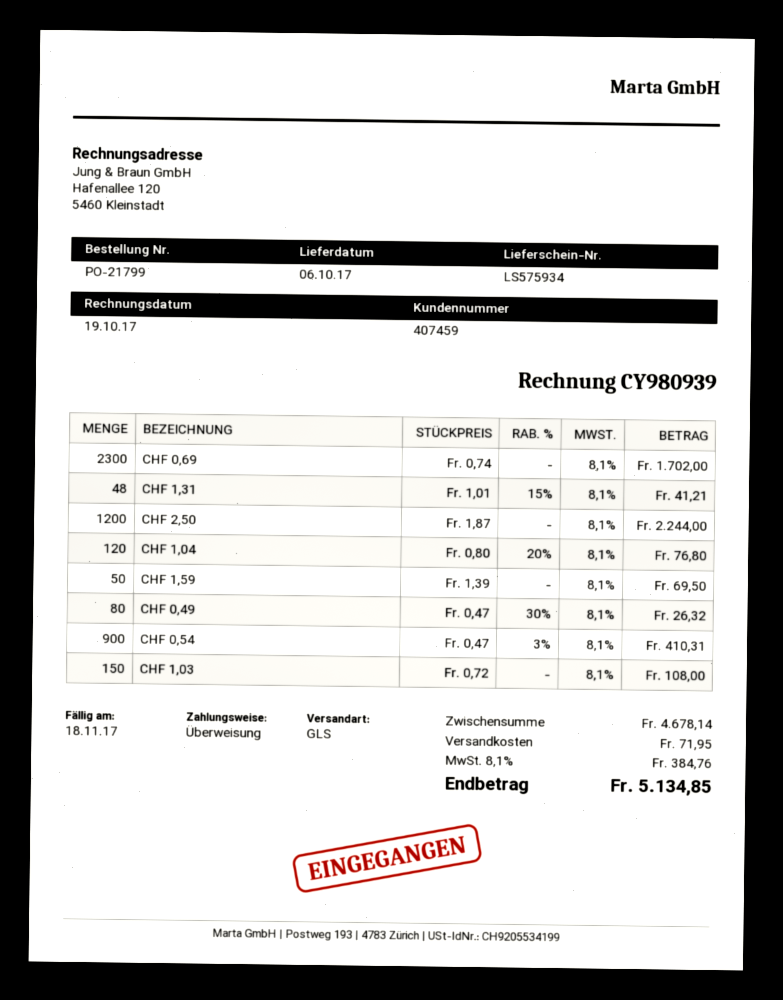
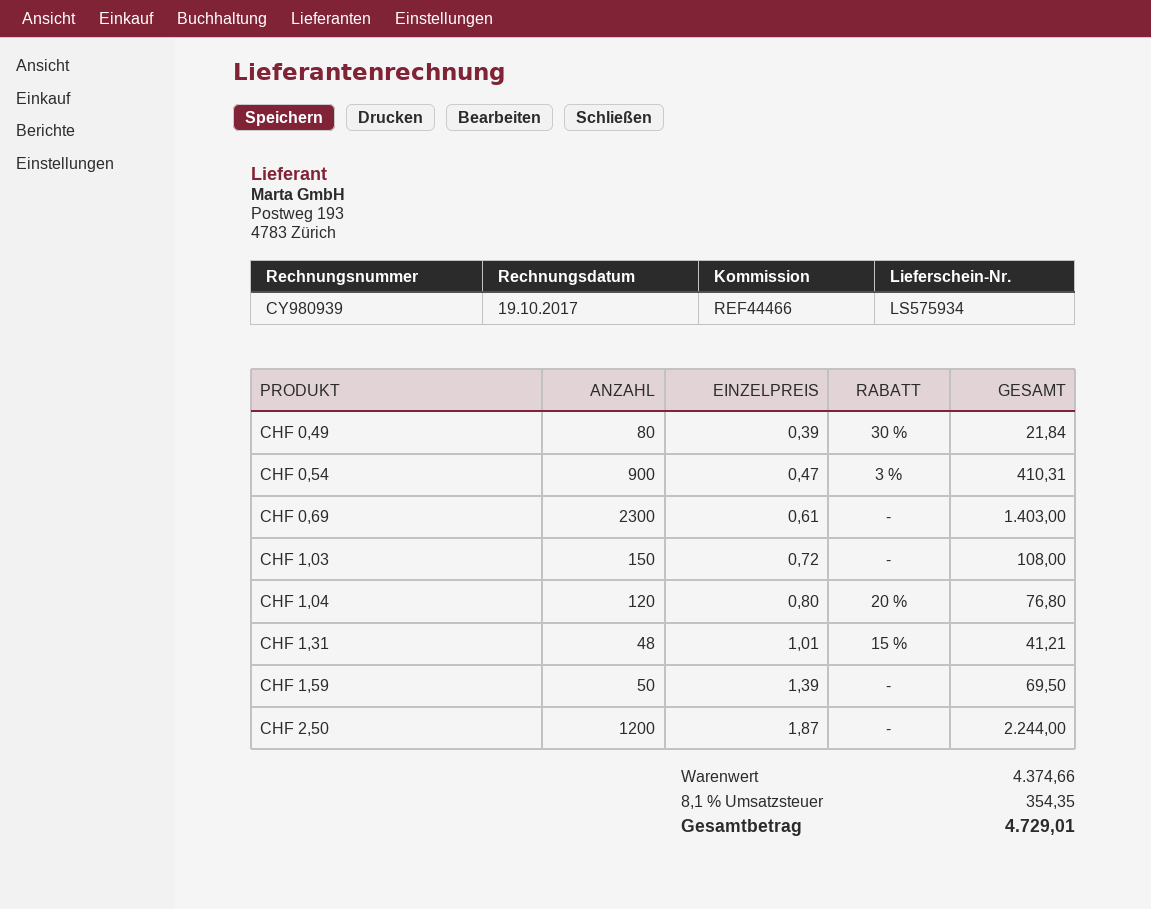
CHF 0,69: 2300 x 0.74 = 1702.00 -> 2300 x 0.61 = 1403.00
CHF 0,49: 80 x 0.47 - 30% = 26.32 -> 80 x 0.39 - 30% = 21.84
subtotal: 4678.14 -> 4374.66
shipping: 71.95 -> none
tax: 8.1% = 384.76 -> 8.1% = 354.35
total: 5134.85 -> 4729.01

